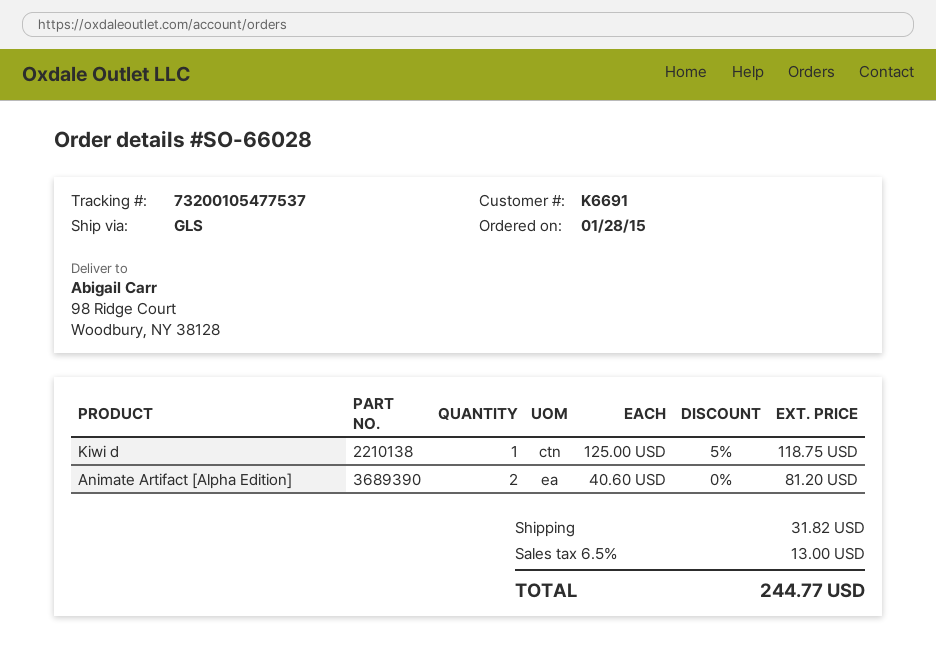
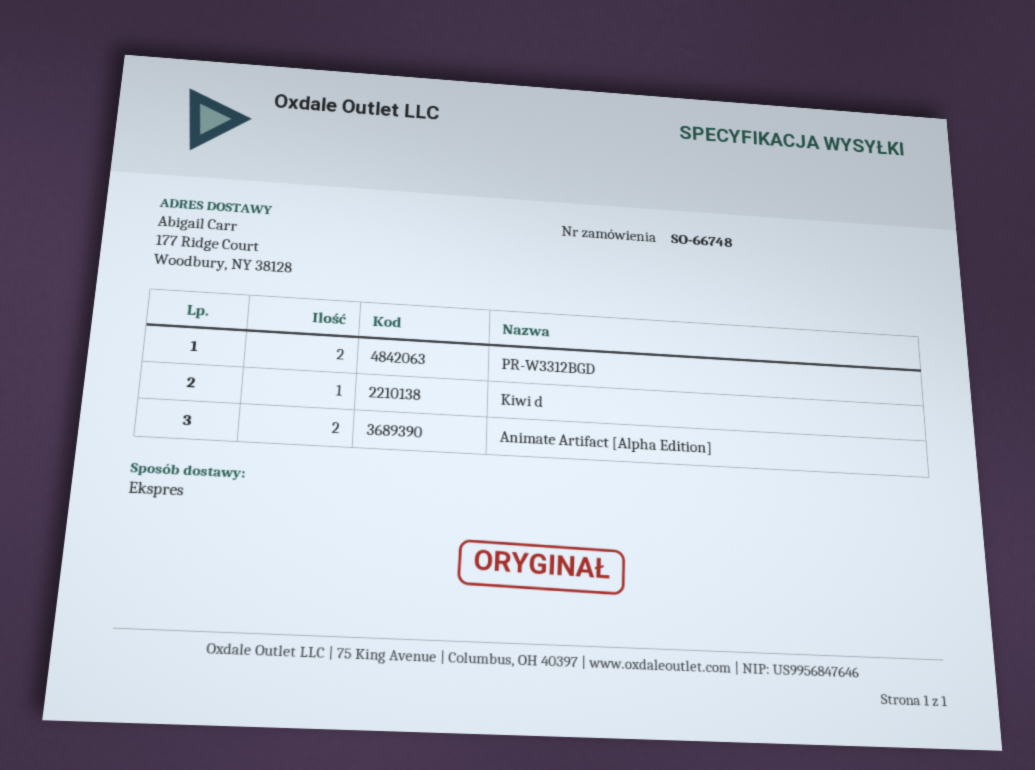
order number: SO-66028 -> SO-66748
shipping method: GLS -> express
ship to: 98 Ridge Court, Woodbury, NY 38128 -> 177 Ridge Court, Woodbury, NY 38128
PR-W3312BGD: none -> 2

